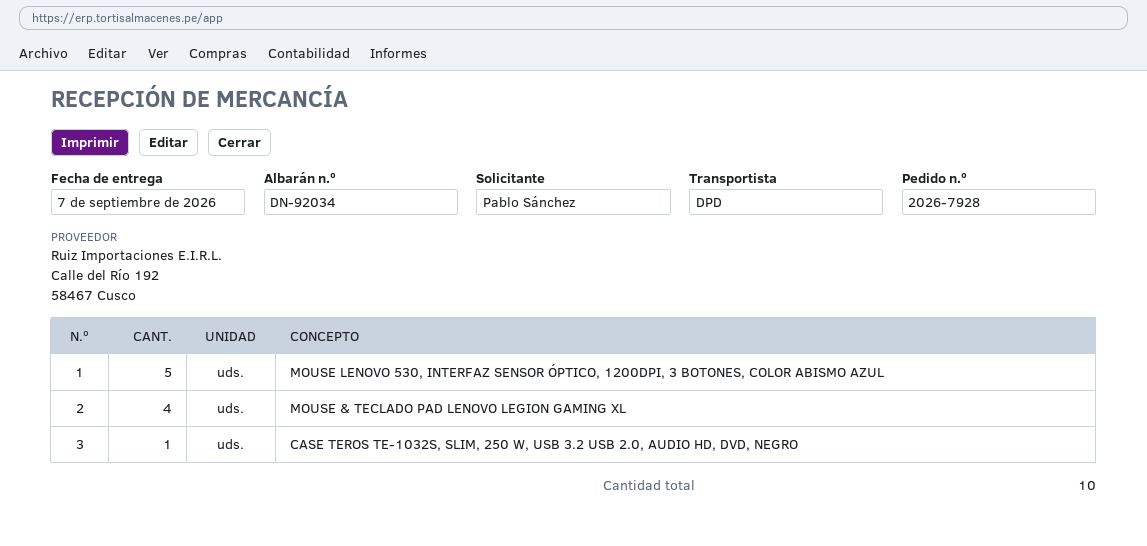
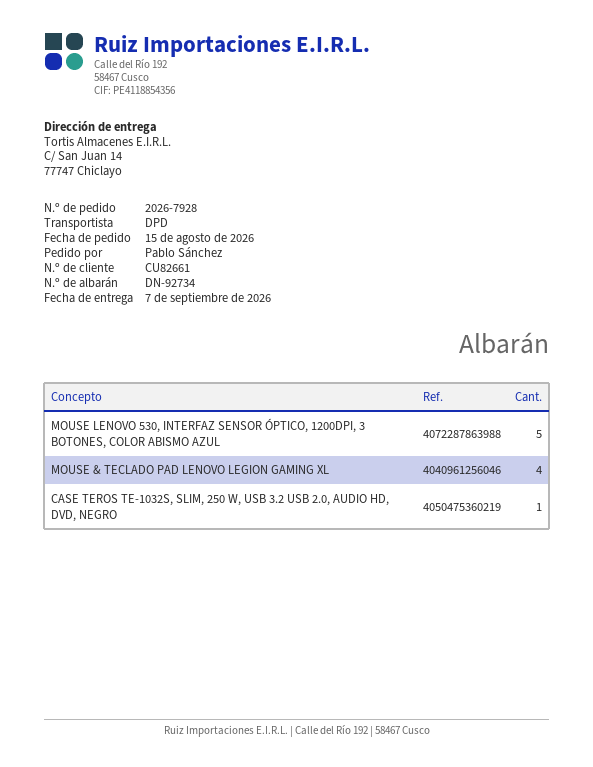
delivery note number: DN-92034 -> DN-92734

